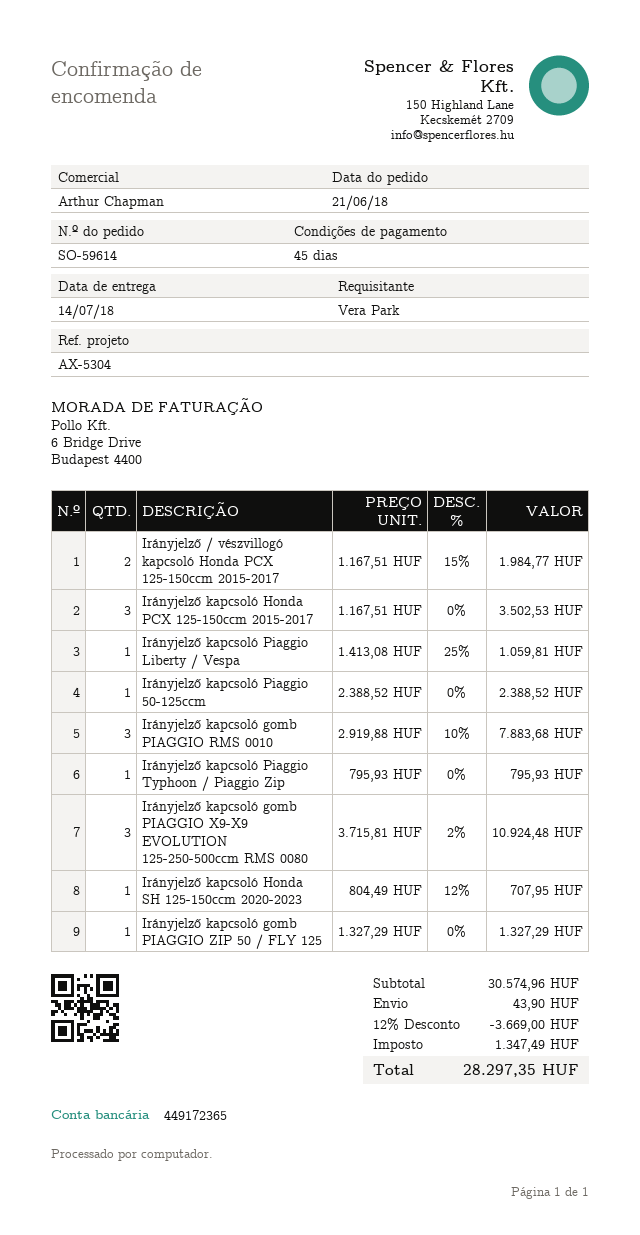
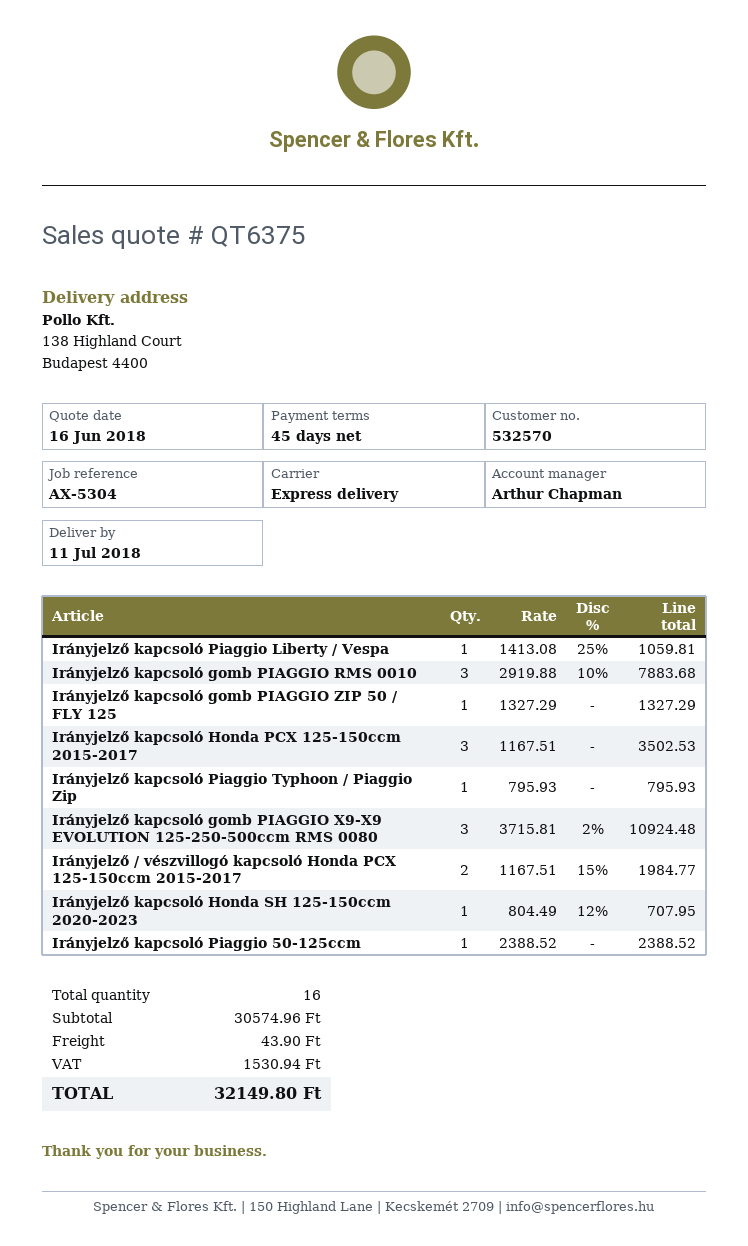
delivery date: 2018-07-14 -> 2018-07-11
discount: 12% = 3669.00 -> none
tax: 1347.49 -> 1530.94
total: 28297.35 -> 32149.80

